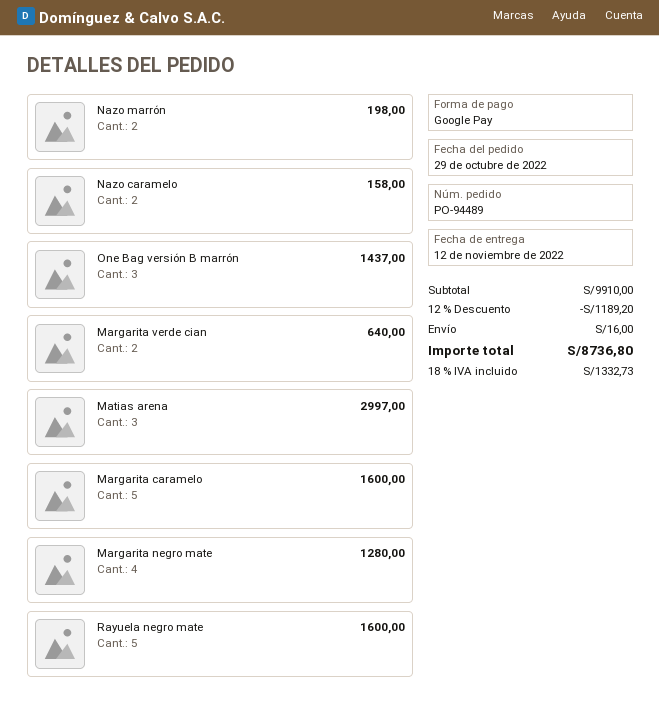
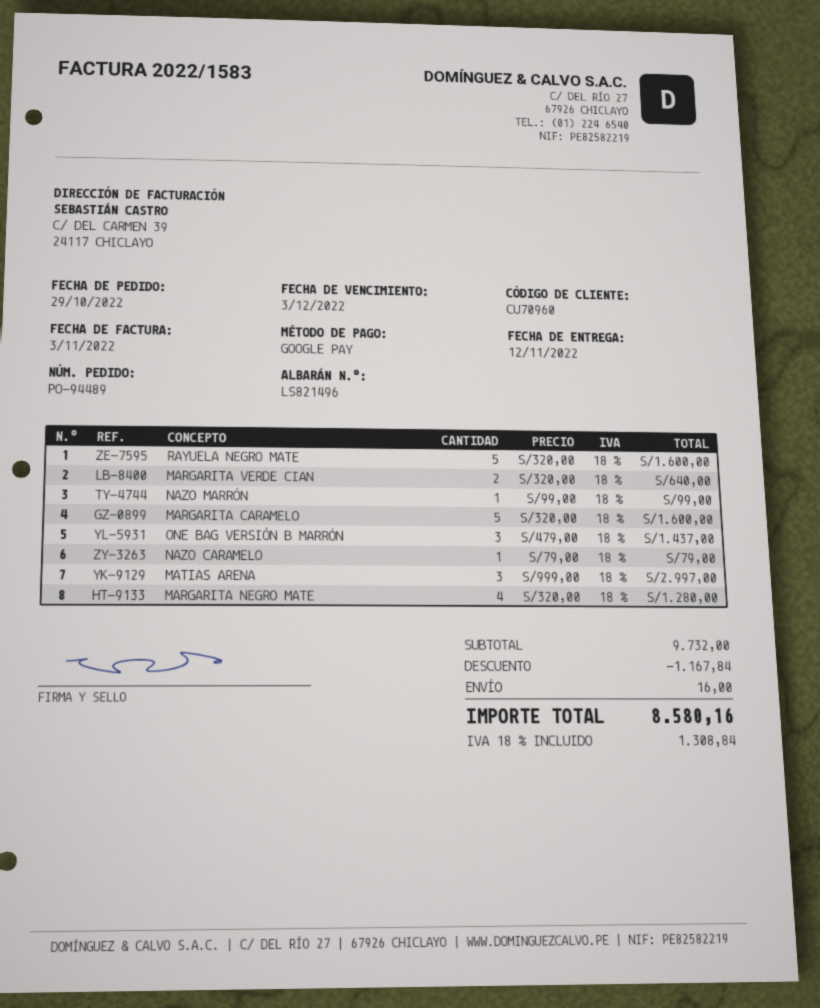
Nazo marrón: 2 for 198.00 -> 1 for 99.00
Nazo caramelo: 2 for 158.00 -> 1 for 79.00
subtotal: 9910.00 -> 9732.00
discount: 1189.20 -> 1167.84
tax: 18% = 1332.73 -> 18% = 1308.84
total: 8736.80 -> 8580.16

